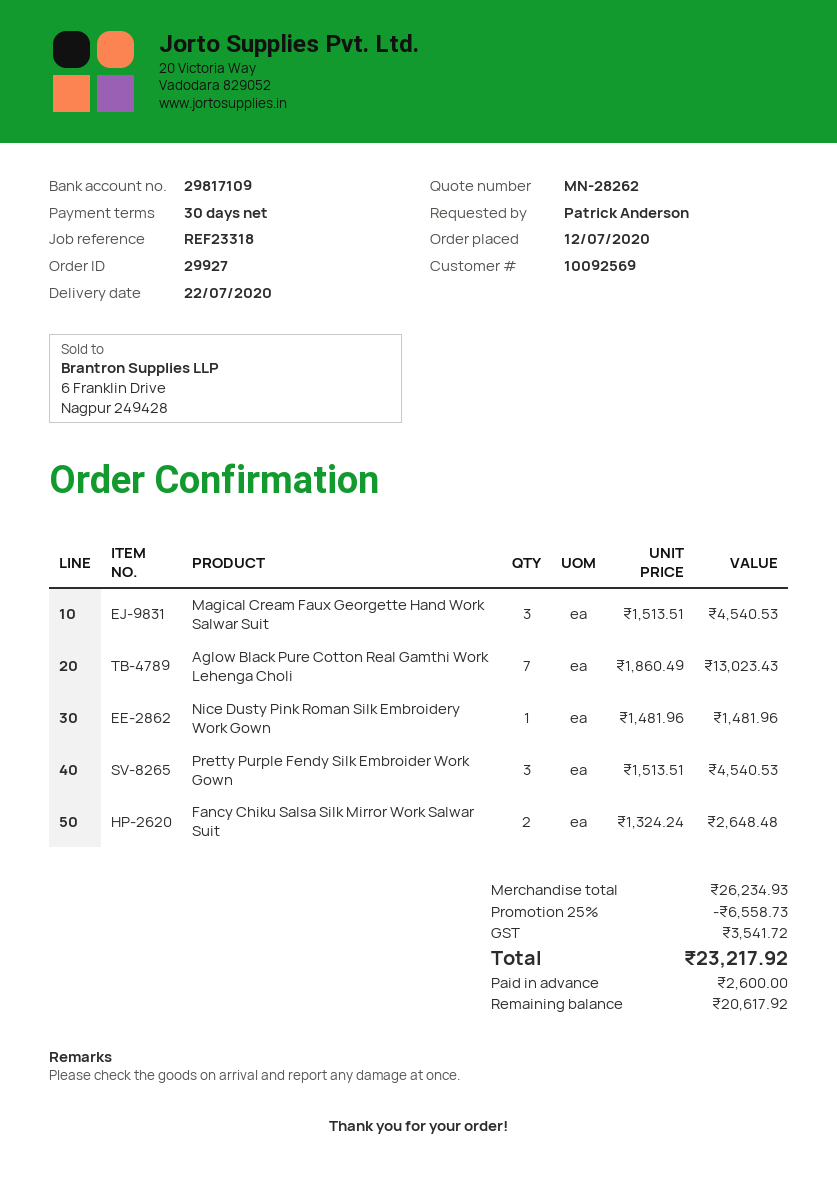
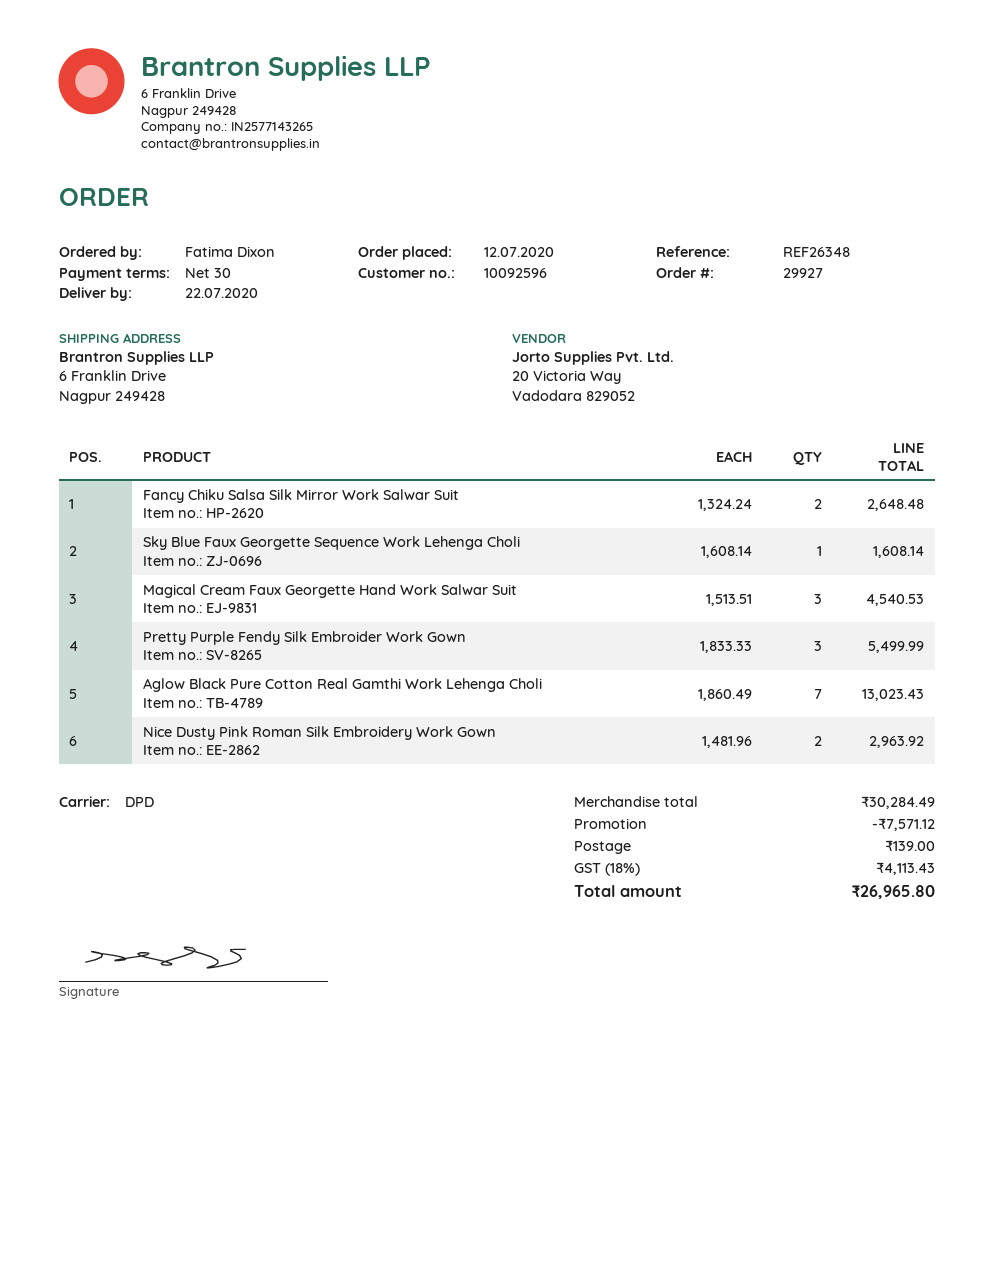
customer number: 10092569 -> 10092596
reference: REF23318 -> REF26348
ordered by: Patrick Anderson -> Fatima Dixon
Nice Dusty Pink Roman Silk Embroidery Work Gown: 1 x 1481.96 = 1481.96 -> 2 x 1481.96 = 2963.92
Pretty Purple Fendy Silk Embroider Work Gown: 3 x 1513.51 = 4540.53 -> 3 x 1833.33 = 5499.99
Sky Blue Faux Georgette Sequence Work Lehenga Choli: none -> 1 x 1608.14 = 1608.14
subtotal: 26234.93 -> 30284.49
discount: 6558.73 -> 7571.12
shipping: none -> 139.00
tax: 3541.72 -> 4113.43
total: 23217.92 -> 26965.80

